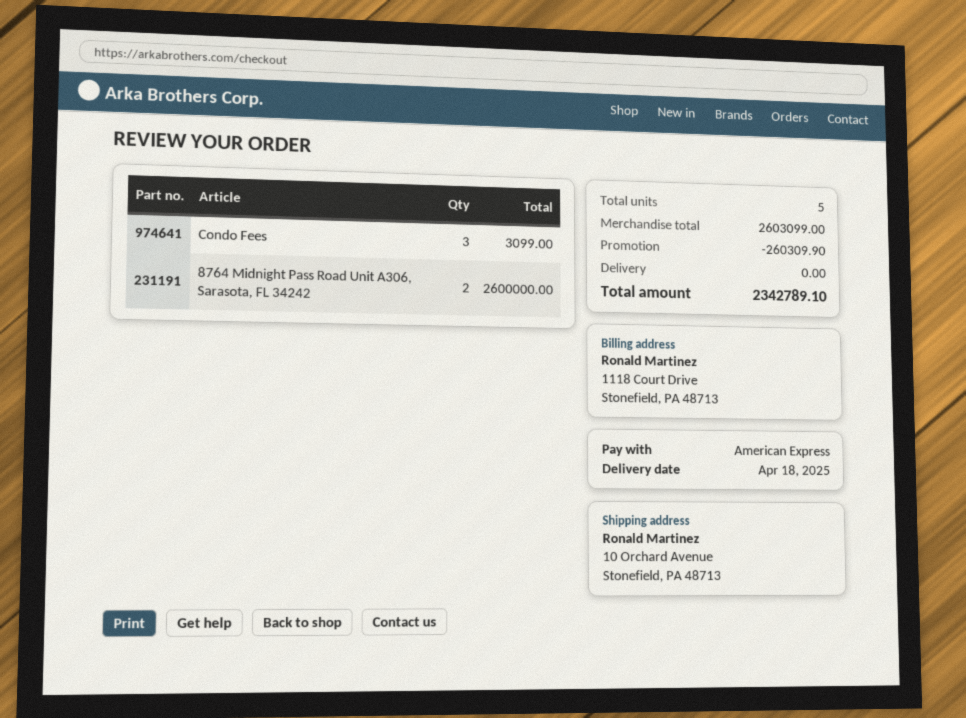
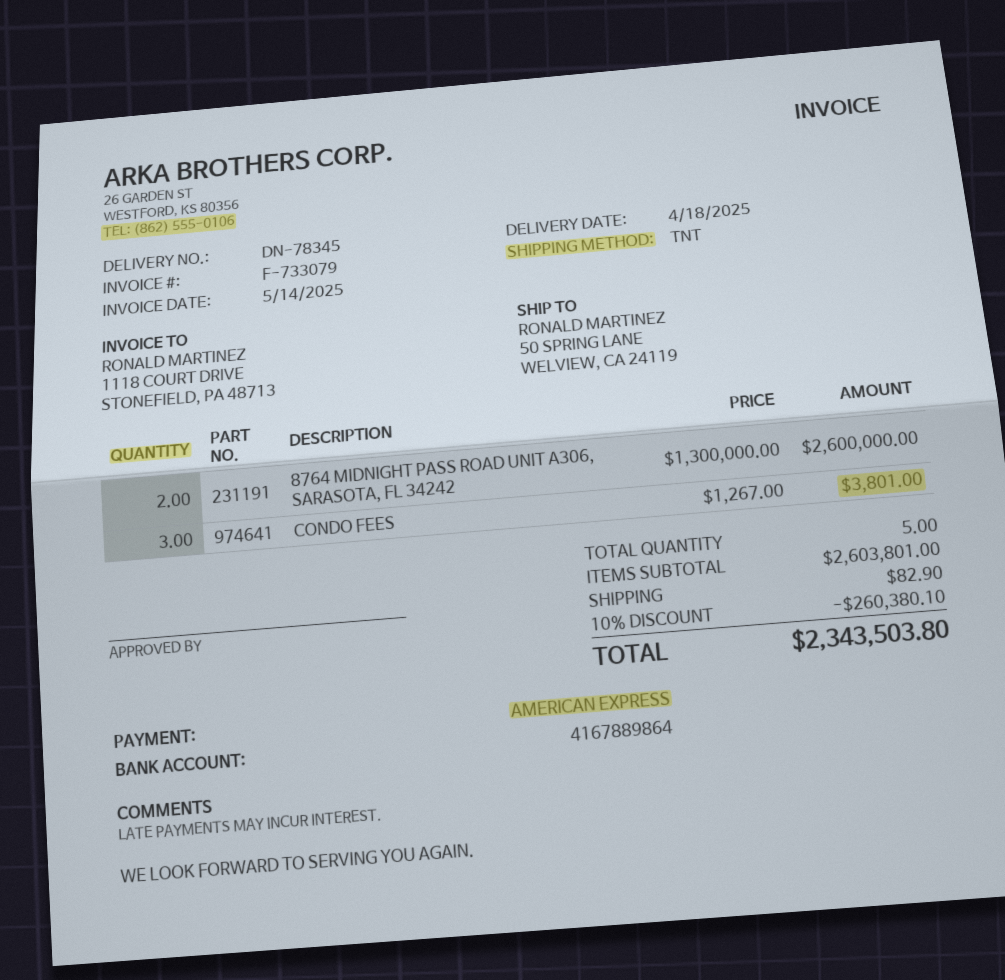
ship to: 10 Orchard Avenue, Stonefield, PA 48713 -> 50 SPRING LANE, WELVIEW, CA 24119
Condo Fees: 3 for 3099.00 -> 3 for 3801.00
subtotal: 2603099.00 -> 2603801.00
discount: 260309.90 -> 260380.10
shipping: 0.00 -> 82.90
total: 2342789.10 -> 2343503.80

